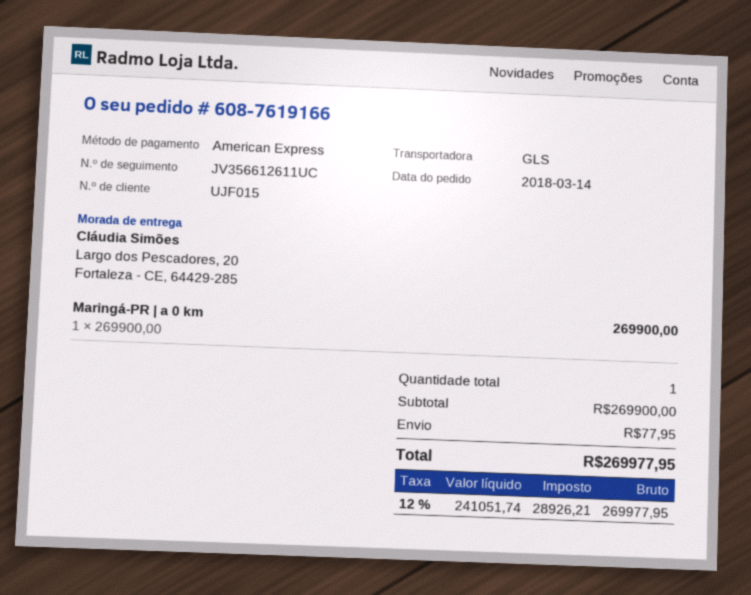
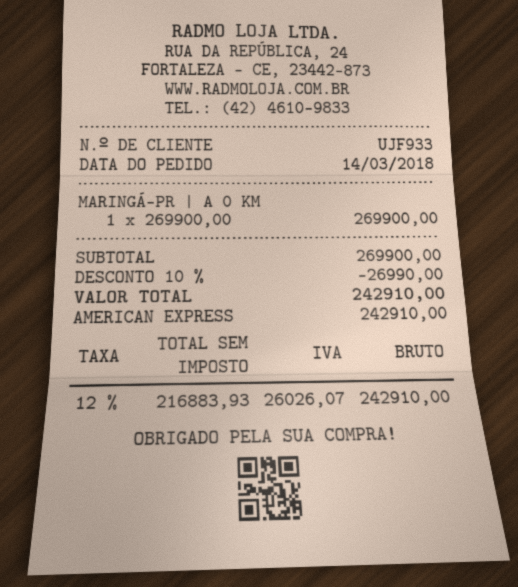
customer number: UJF015 -> UJF933
discount: none -> 10% = 26990.00
shipping: 77.95 -> none
net: 241051.74 -> 216883.93
tax: 12% = 28926.21 -> 12% = 26026.07
total: 269977.95 -> 242910.00

